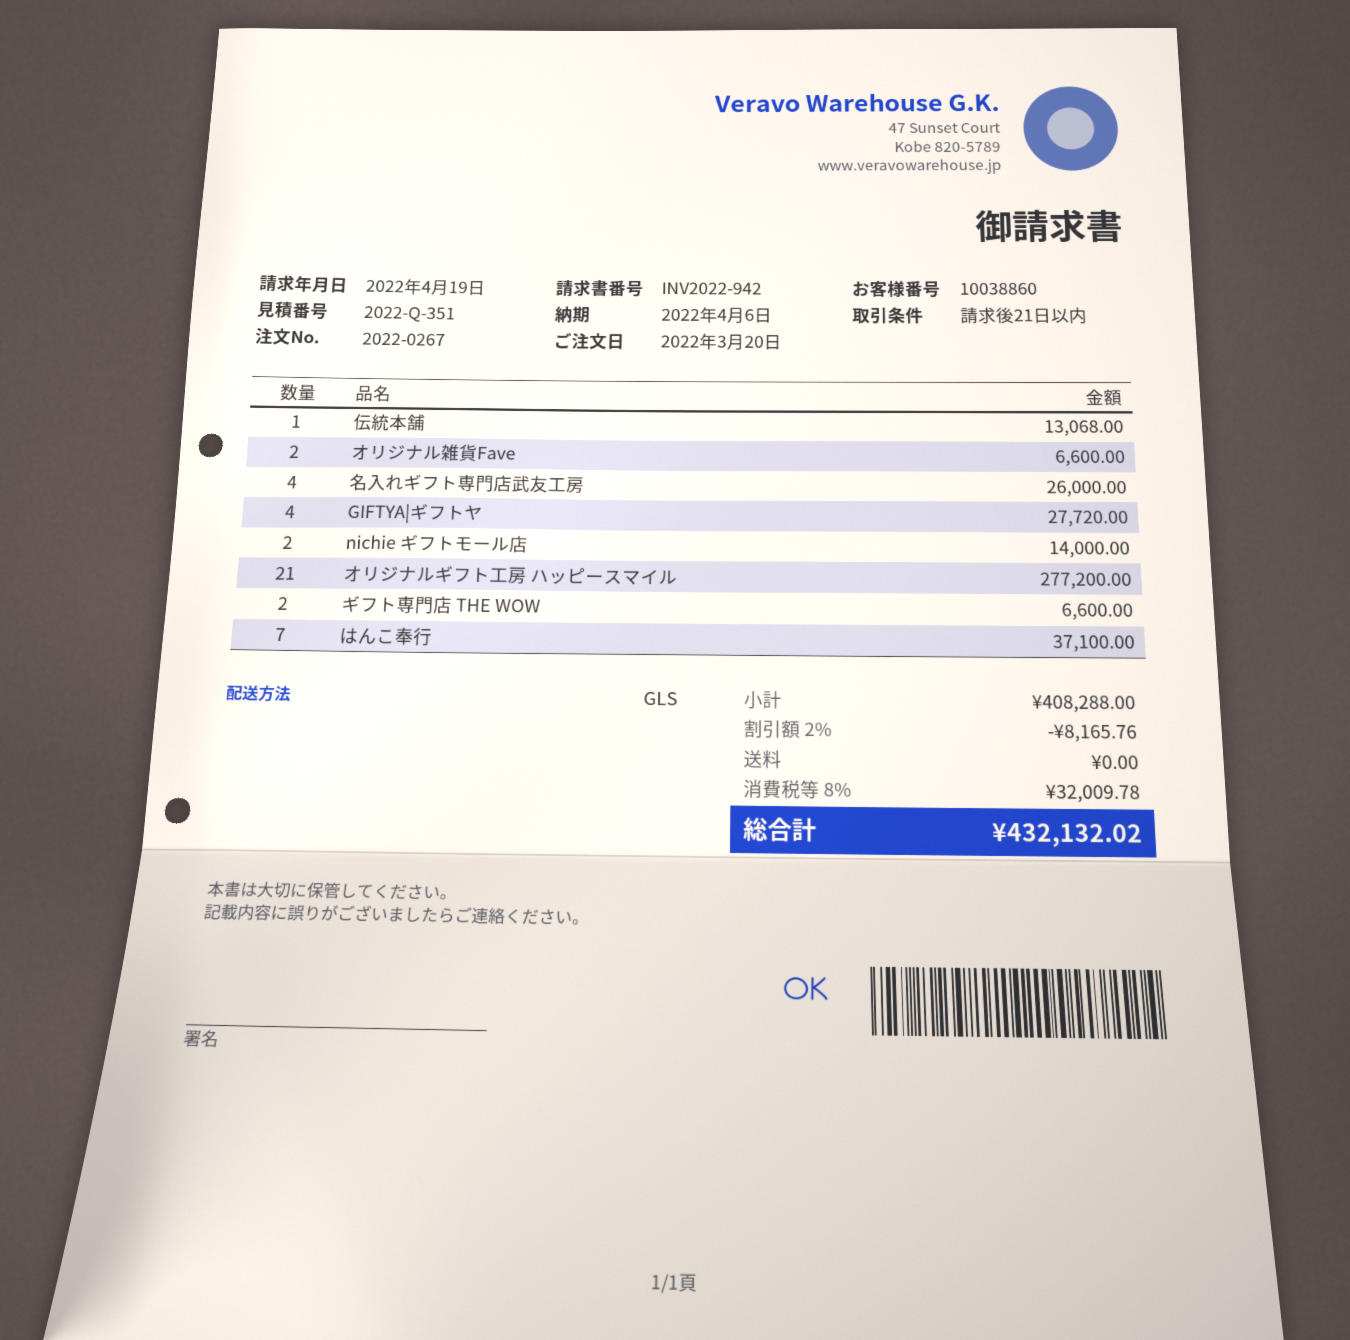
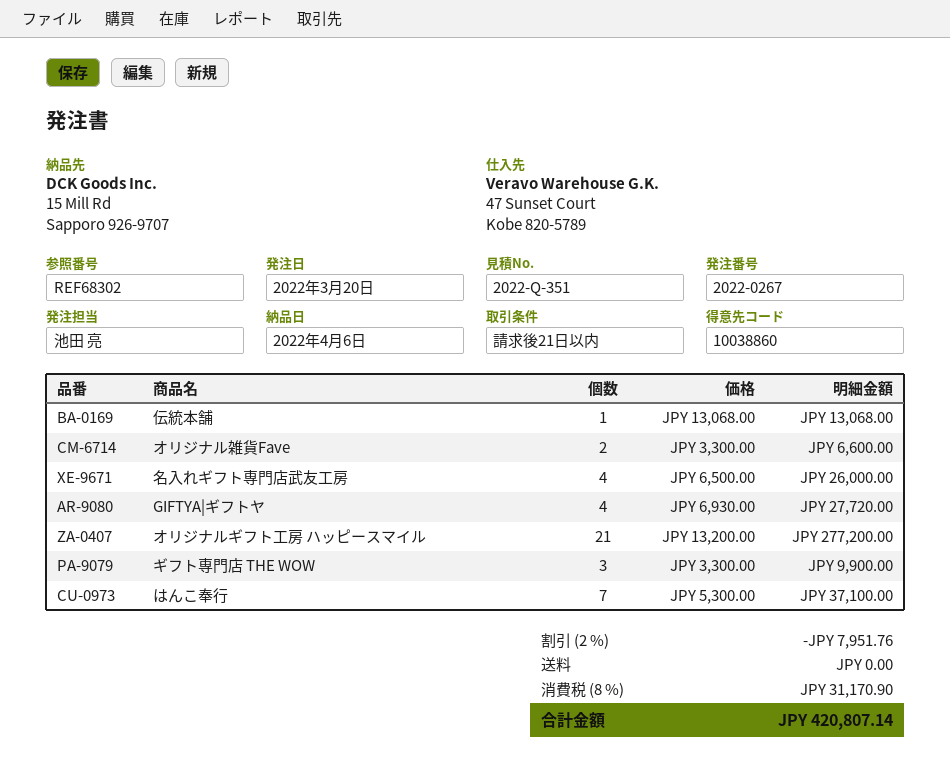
nichie ギフトモール店: 2 for 14000.00 -> none
ギフト専門店 THE WOW: 2 for 6600.00 -> 3 for 9900.00
discount: 2% = 8165.76 -> 2% = 7951.76
tax: 8% = 32009.78 -> 8% = 31170.90
total: 432132.02 -> 420807.14

